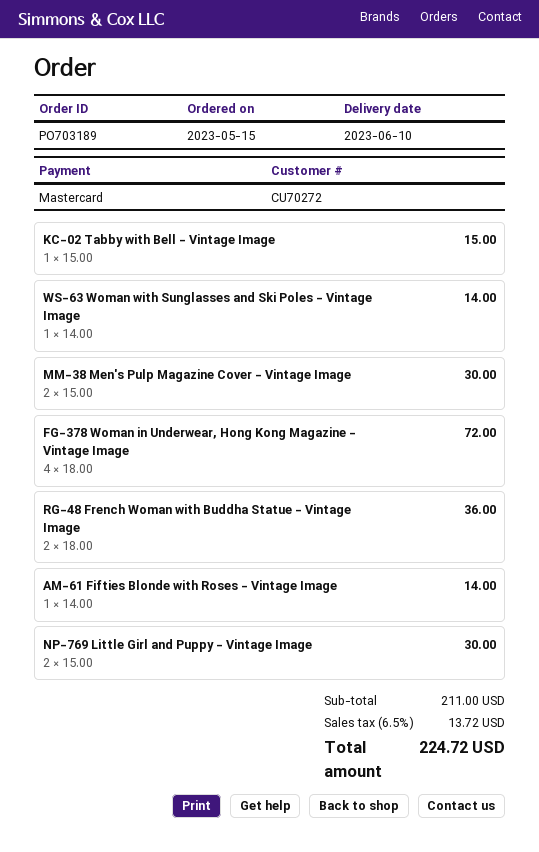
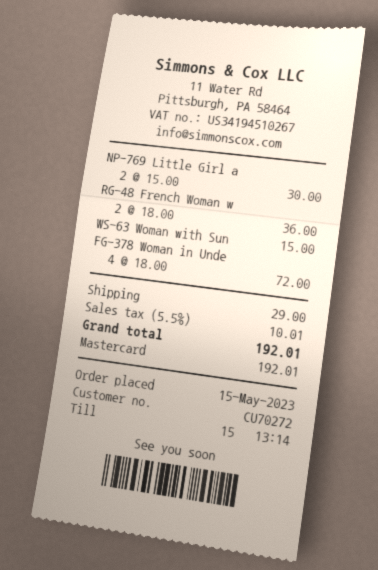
KC-02 Tabby with Bell - Vintage Image: 1 x 15.00 = 15.00 -> none
WS-63 Woman with Sunglasses and Ski Poles - Vintage Image: 1 x 14.00 = 14.00 -> 1 x 15.00 = 15.00
MM-38 Men's Pulp Magazine Cover - Vintage Image: 2 x 15.00 = 30.00 -> none
AM-61 Fifties Blonde with Roses - Vintage Image: 1 x 14.00 = 14.00 -> none
shipping: none -> 29.00
tax: 6.5% = 13.72 -> 5.5% = 10.01
total: 224.72 -> 192.01

